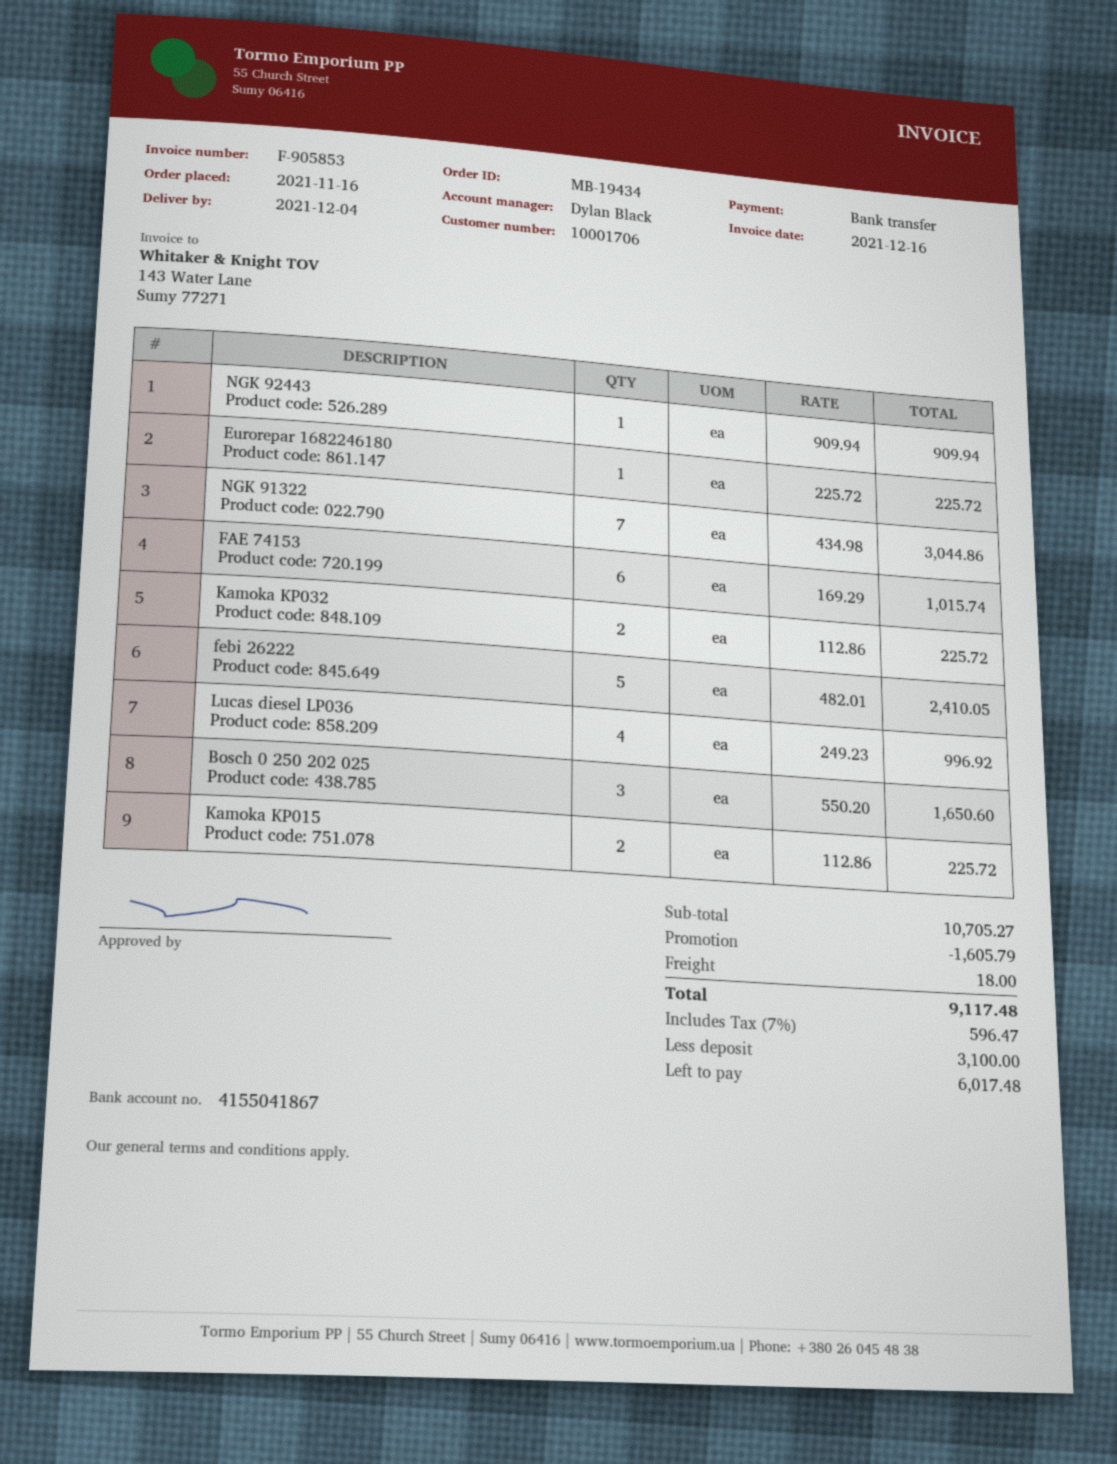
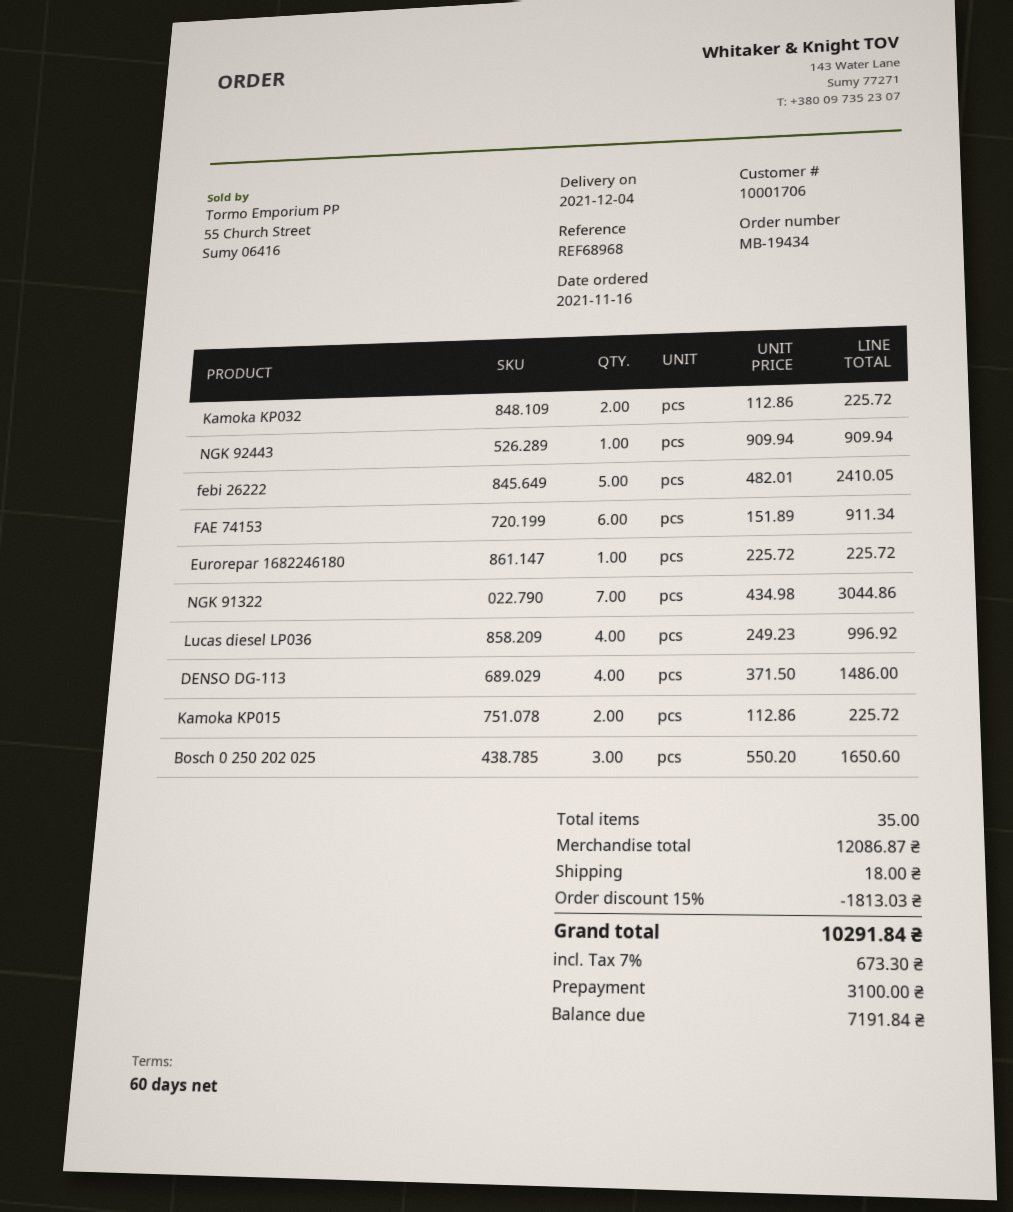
FAE 74153: 6 x 169.29 = 1015.74 -> 6 x 151.89 = 911.34
DENSO DG-113: none -> 4 x 371.50 = 1486.00
subtotal: 10705.27 -> 12086.87
discount: 1605.79 -> 1813.03
tax: 7% = 596.47 -> 7% = 673.30
total: 9117.48 -> 10291.84
balance: 6017.48 -> 7191.84

